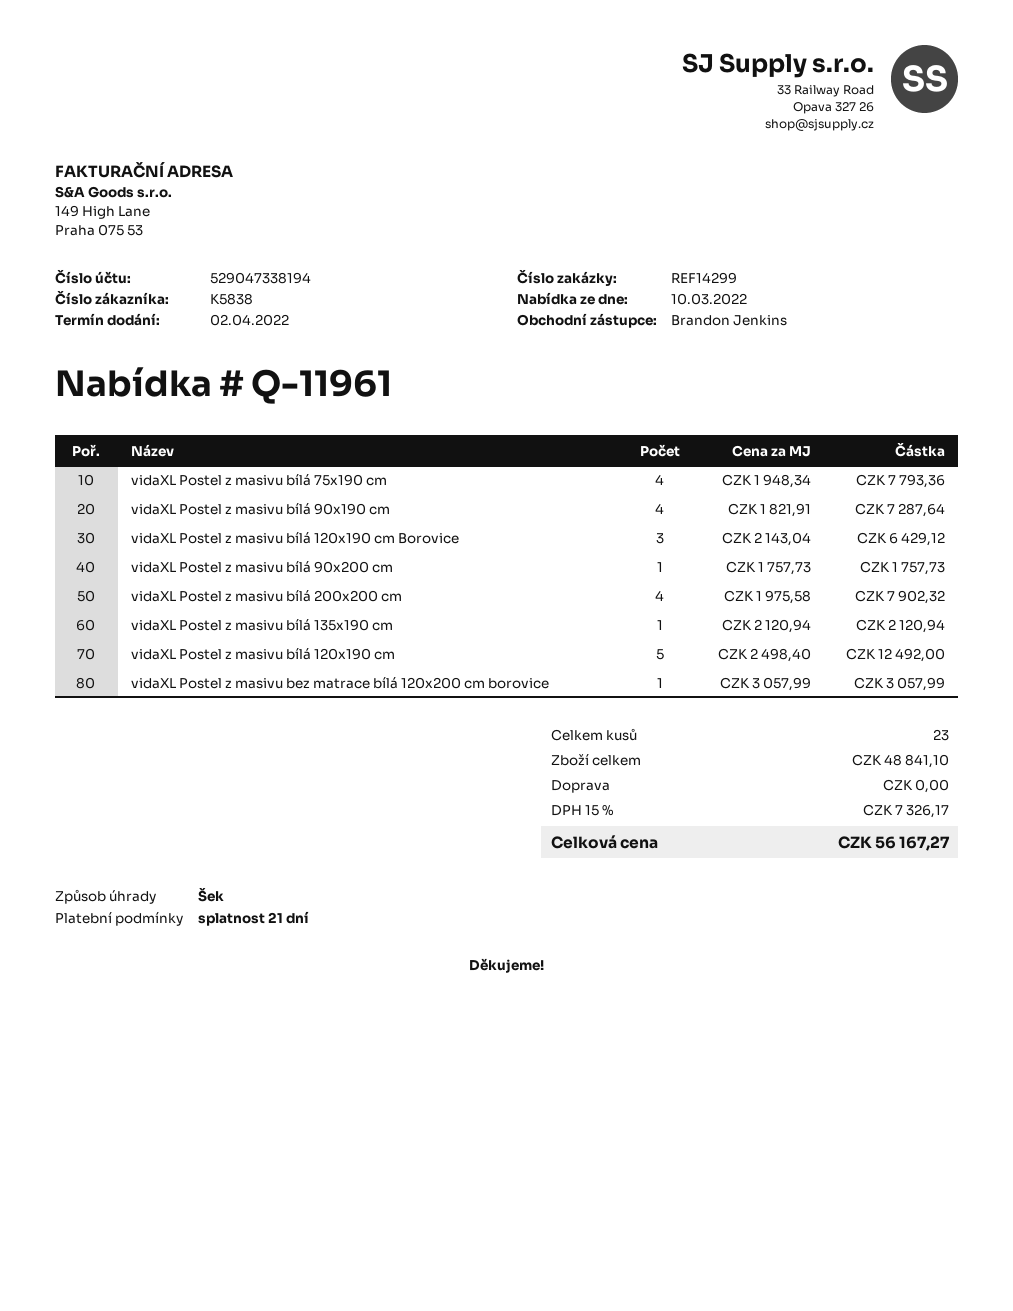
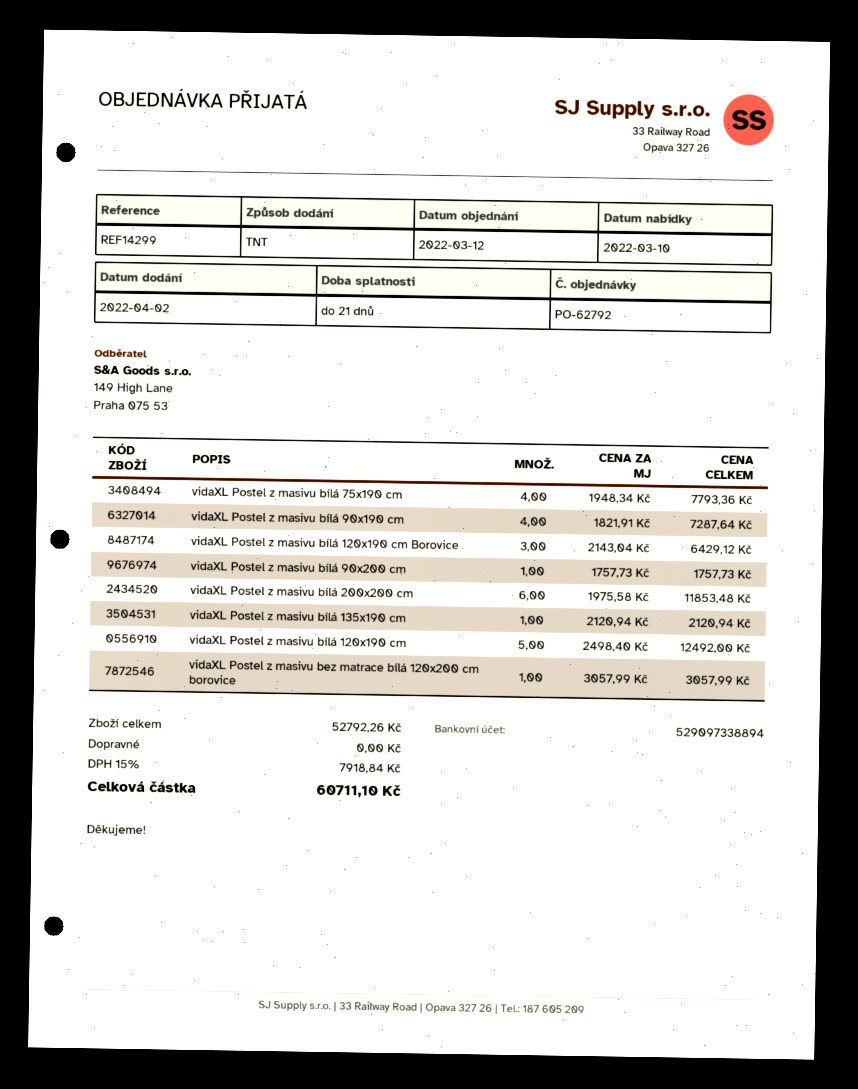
bank account: 529047338194 -> 529097338894
vidaXL Postel z masivu bílá 200x200 cm: 4 x 1975.58 = 7902.32 -> 6 x 1975.58 = 11853.48
subtotal: 48841.10 -> 52792.26
tax: 15% = 7326.17 -> 15% = 7918.84
total: 56167.27 -> 60711.10

